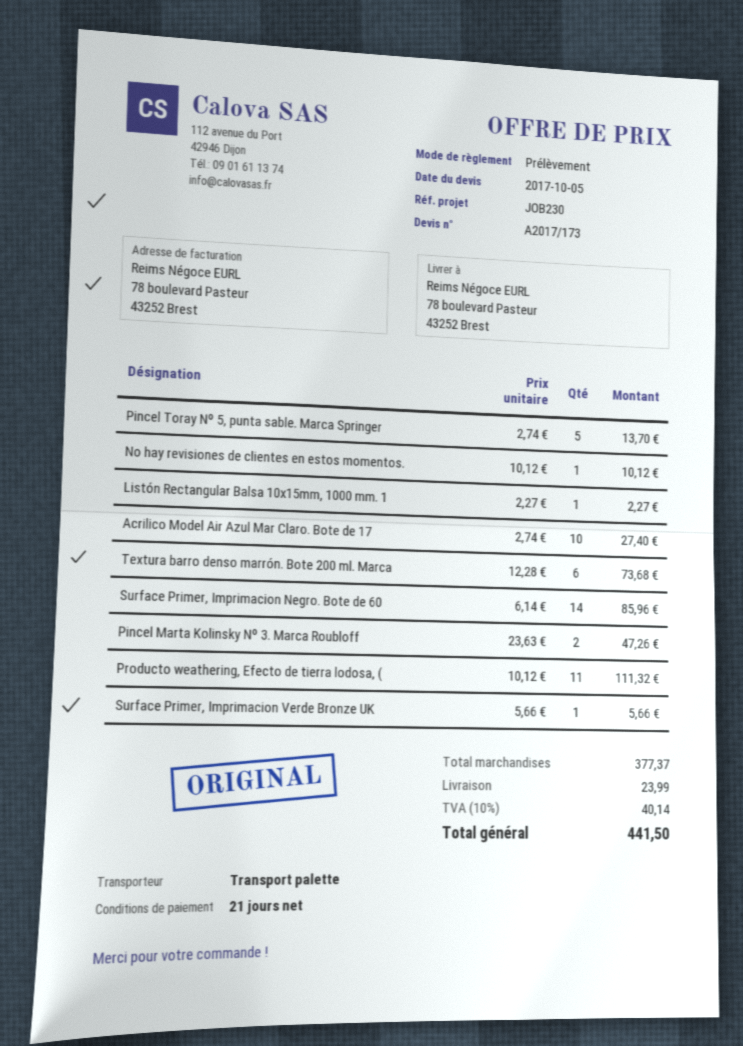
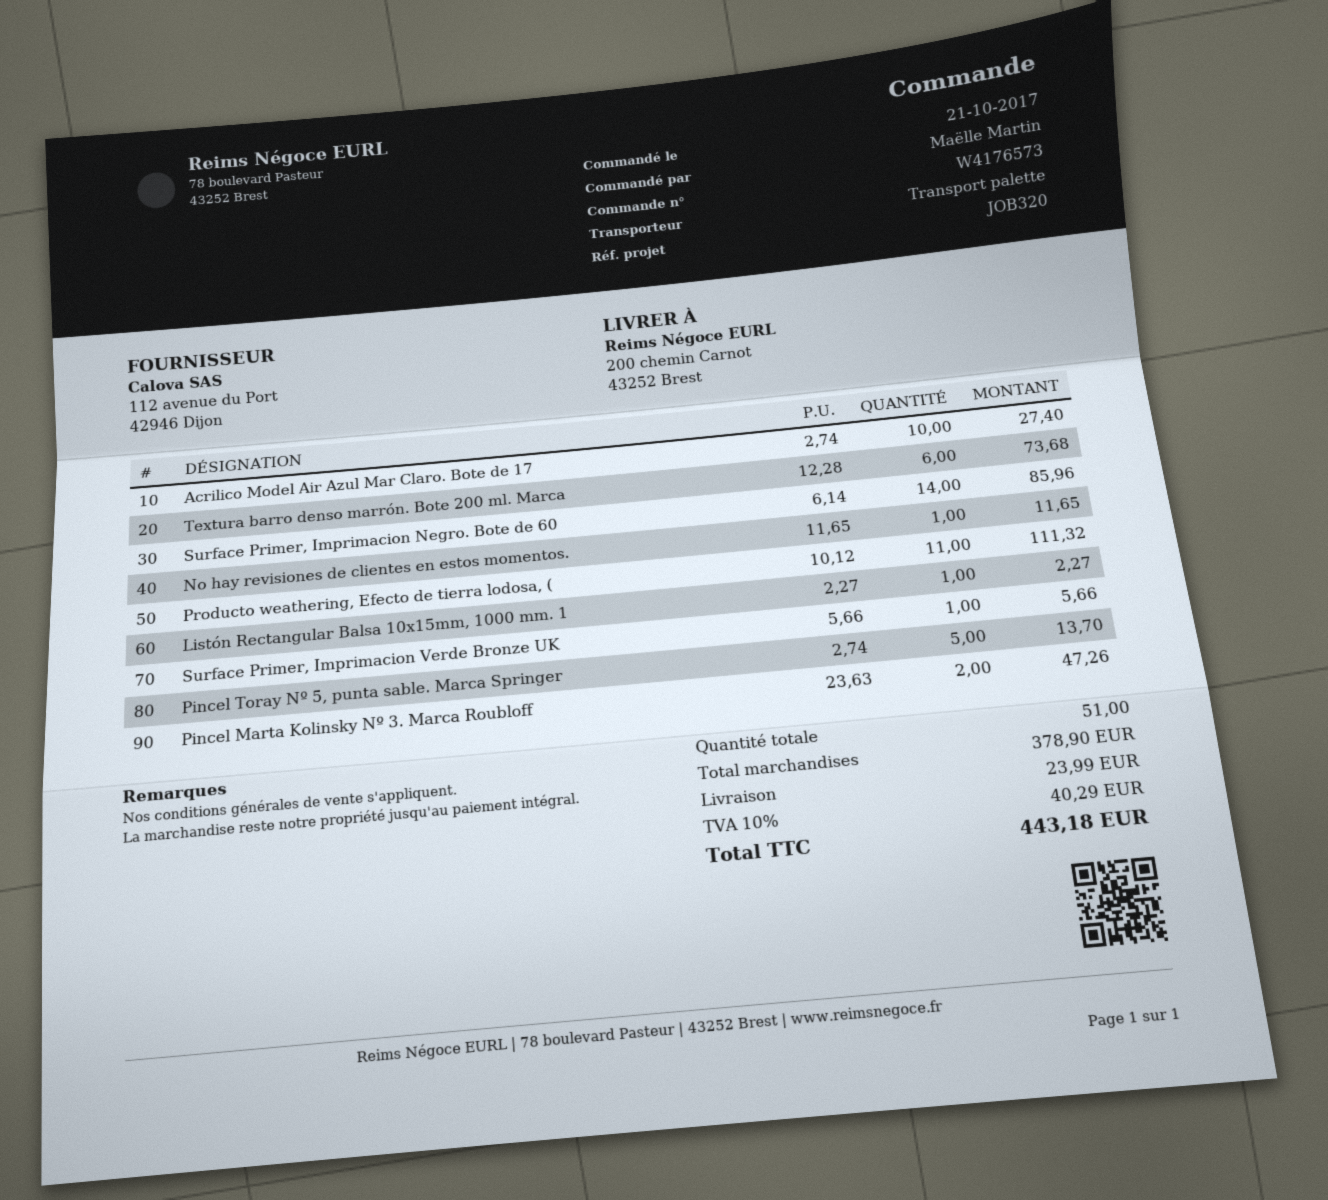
reference: JOB230 -> JOB320
ship to: 78 boulevard Pasteur, 43252 Brest -> 200 chemin Carnot, 43252 Brest
No hay revisiones de clientes en estos momentos.: 1 x 10.12 = 10.12 -> 1 x 11.65 = 11.65
subtotal: 377.37 -> 378.90
tax: 10% = 40.14 -> 10% = 40.29
total: 441.50 -> 443.18

